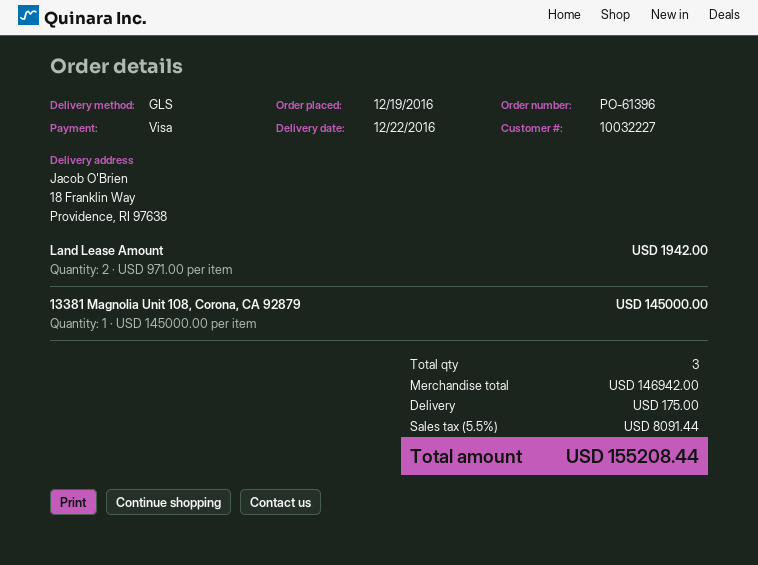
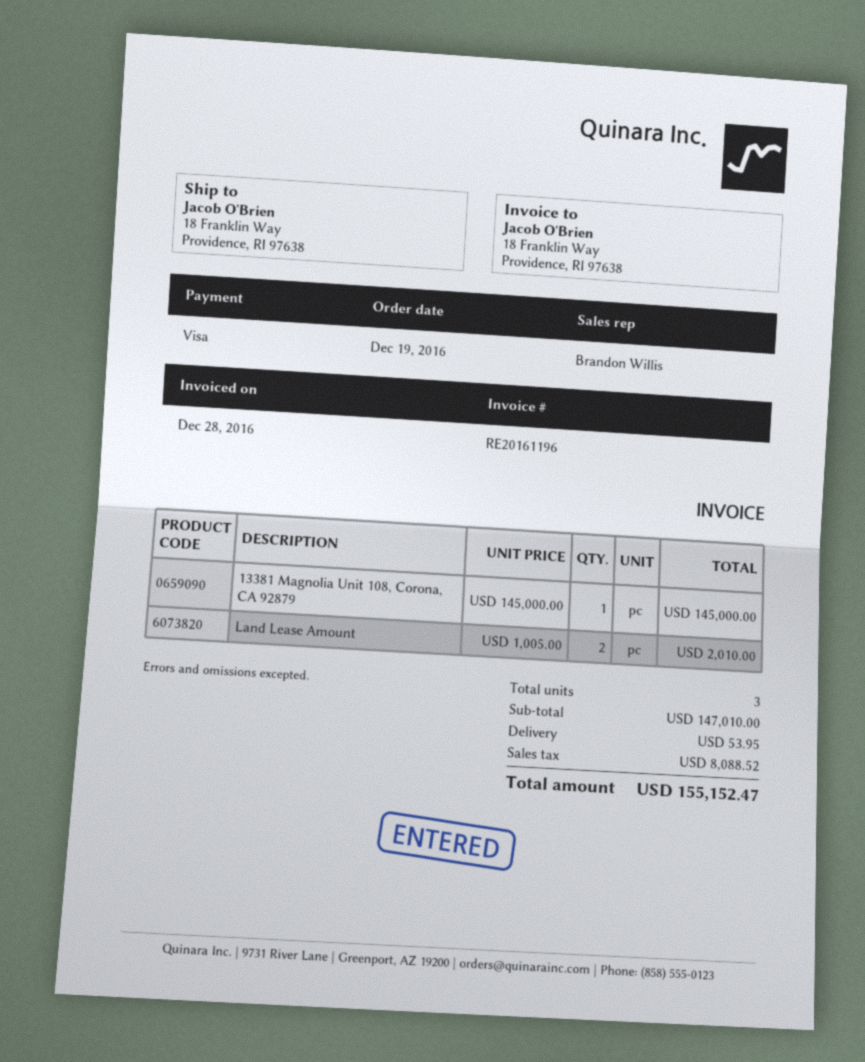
Land Lease Amount: 2 x 971.00 = 1942.00 -> 2 x 1005.00 = 2010.00
subtotal: 146942.00 -> 147010.00
shipping: 175.00 -> 53.95
tax: 8091.44 -> 8088.52
total: 155208.44 -> 155152.47

